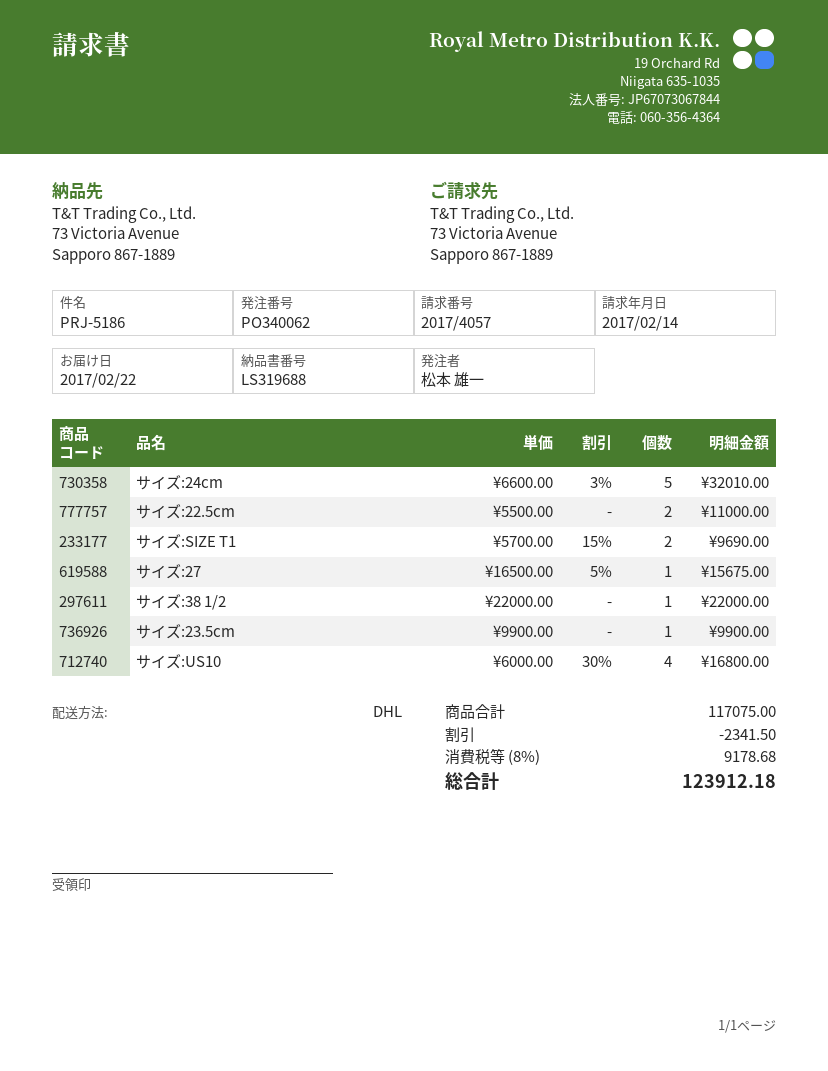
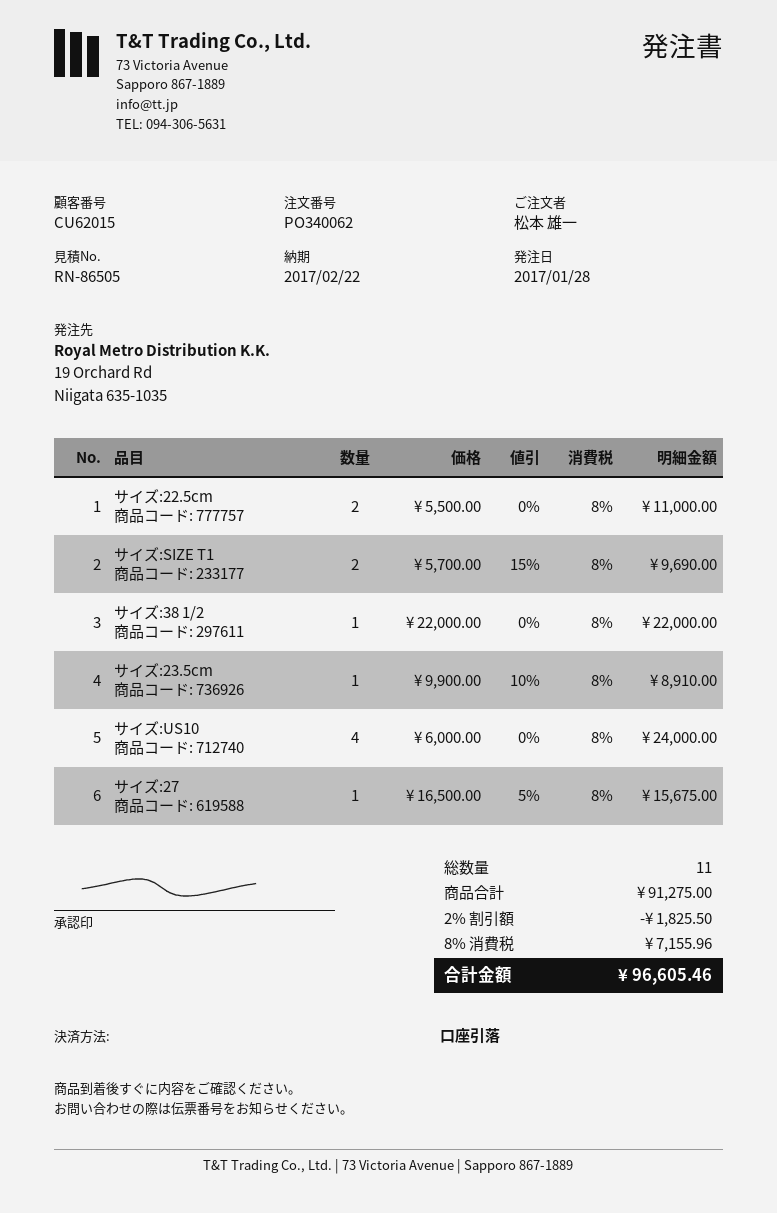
サイズ:24cm: 5 x 6600.00 - 3% = 32010.00 -> none
サイズ:23.5cm: 1 x 9900.00 = 9900.00 -> 1 x 9900.00 - 10% = 8910.00
サイズ:US10: 4 x 6000.00 - 30% = 16800.00 -> 4 x 6000.00 = 24000.00
subtotal: 117075.00 -> 91275.00
discount: 2341.50 -> 1825.50
tax: 8% = 9178.68 -> 8% = 7155.96
total: 123912.18 -> 96605.46

